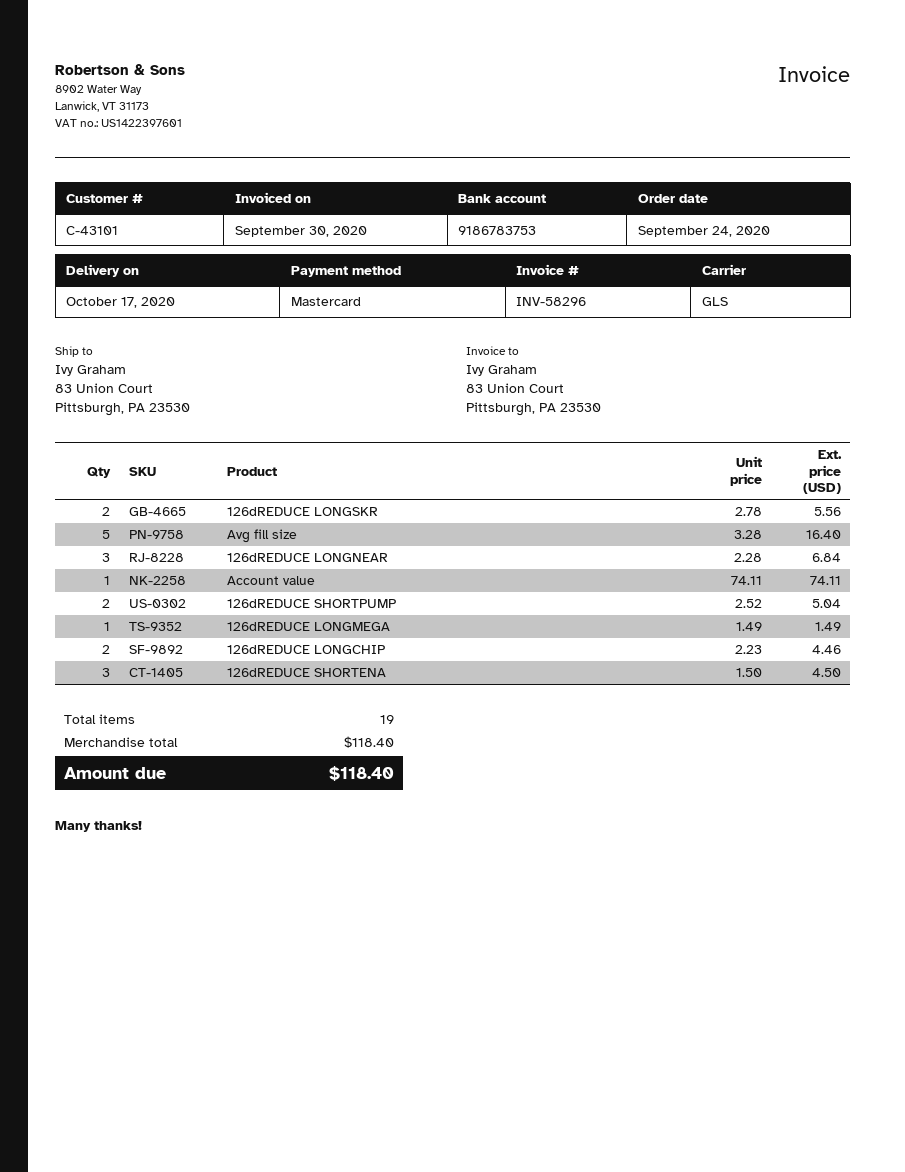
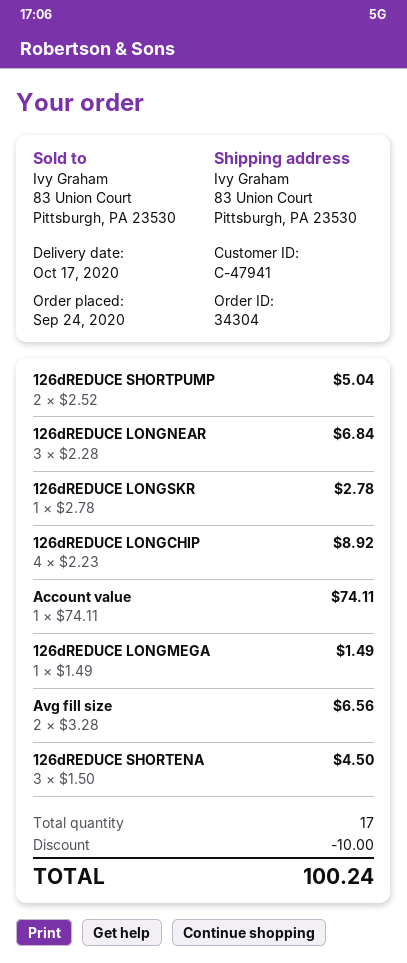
customer number: C-43101 -> C-47941
126dREDUCE LONGSKR: 2 x 2.78 = 5.56 -> 1 x 2.78 = 2.78
Avg fill size: 5 x 3.28 = 16.40 -> 2 x 3.28 = 6.56
126dREDUCE LONGCHIP: 2 x 2.23 = 4.46 -> 4 x 2.23 = 8.92
total quantity: 19 -> 17
discount: none -> 10.00
total: 118.40 -> 100.24

